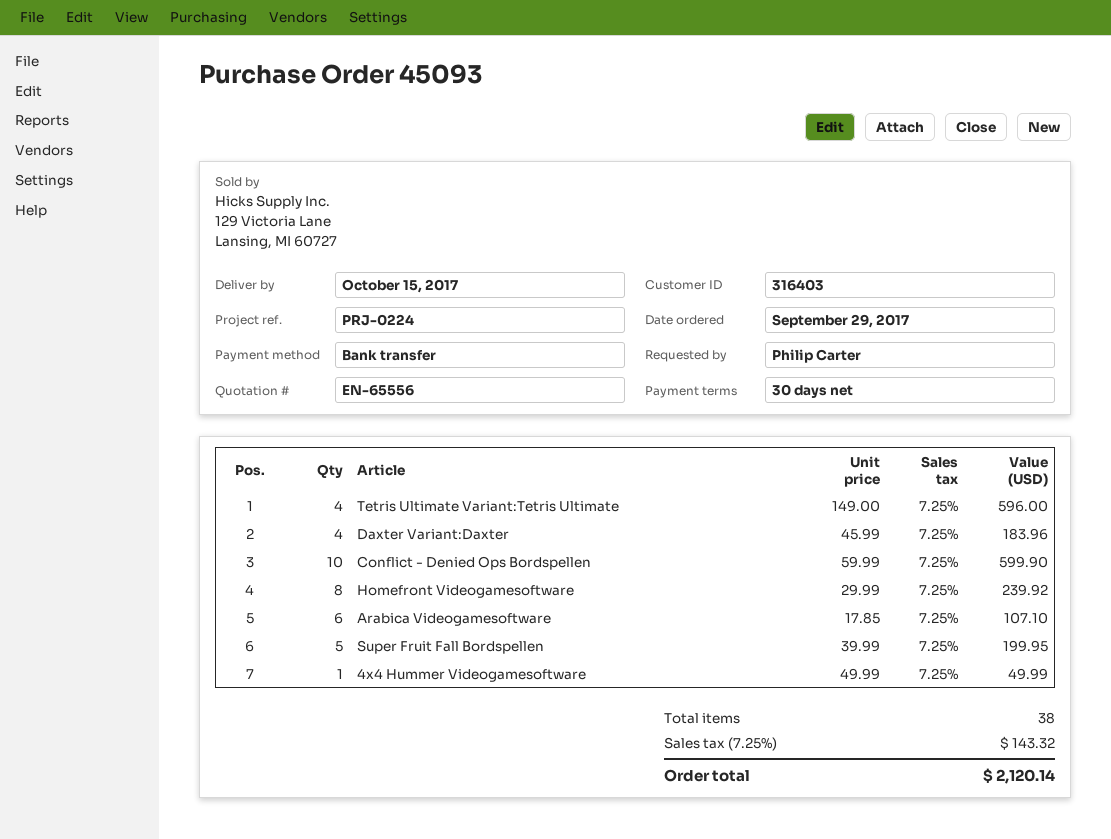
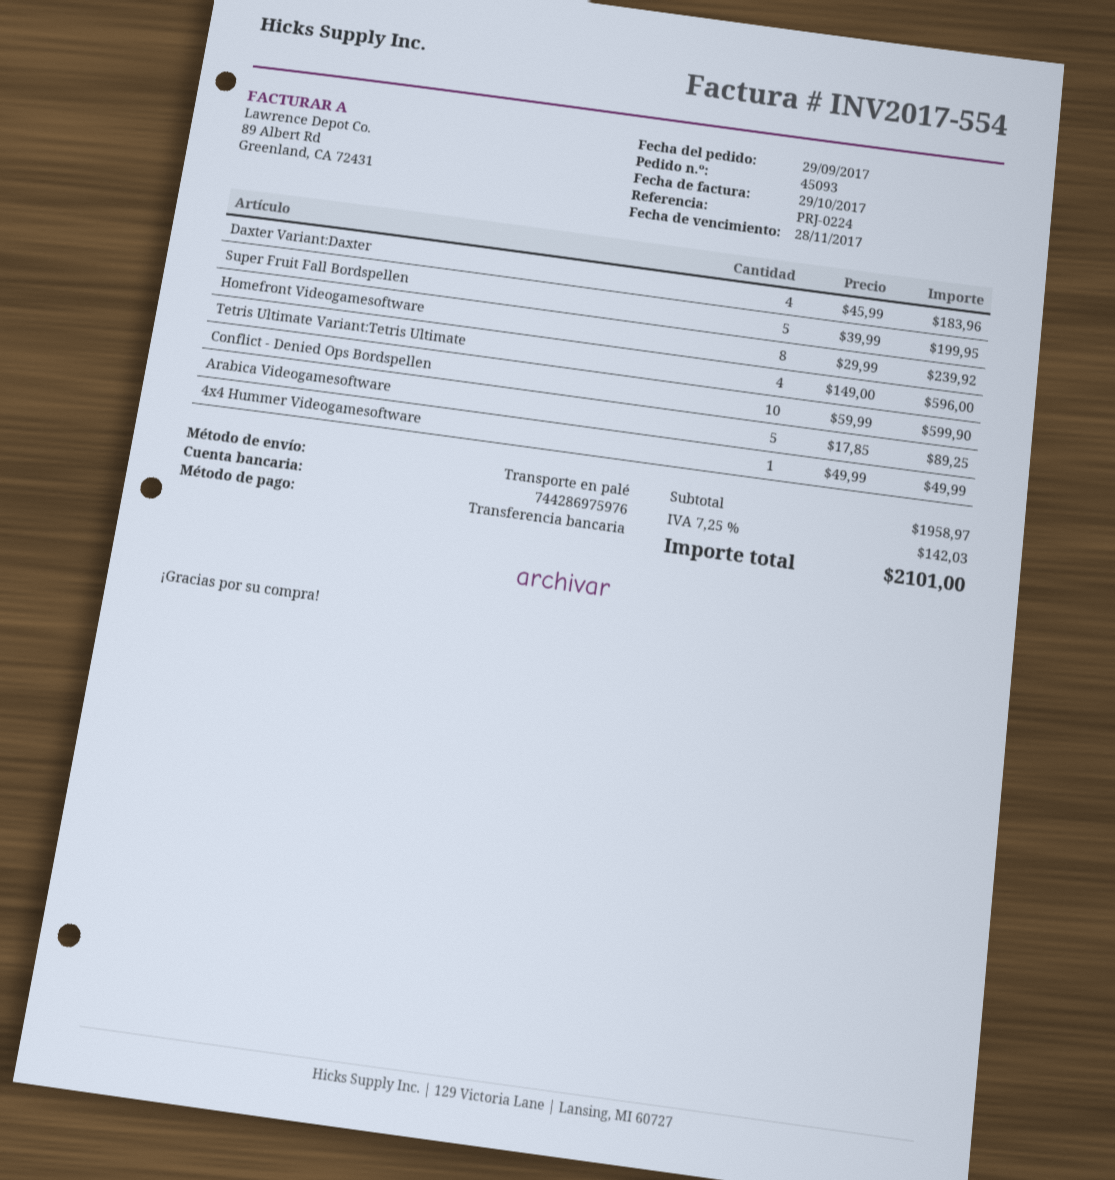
Arabica Videogamesoftware: 6 x 17.85 = 107.10 -> 5 x 17.85 = 89.25
tax: 7.25% = 143.32 -> 7.25% = 142.03
total: 2120.14 -> 2101.00

